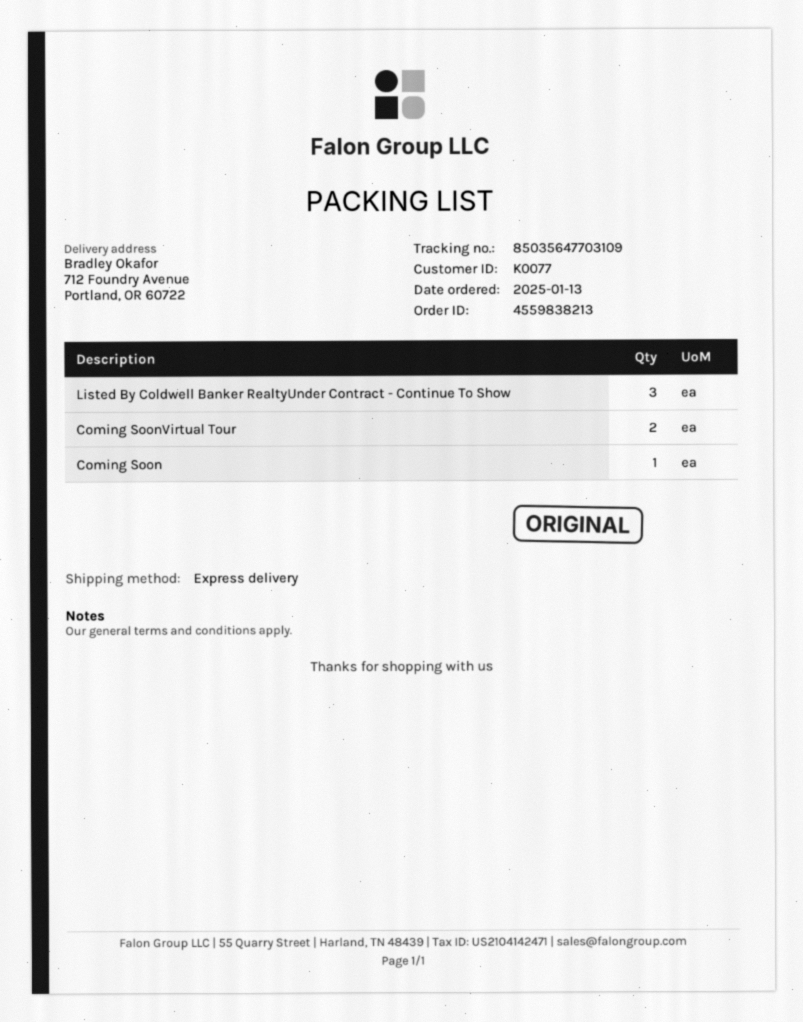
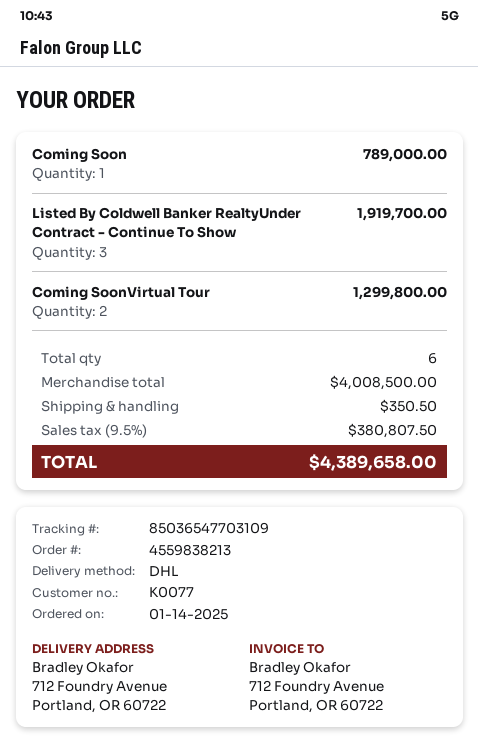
order date: 2025-01-13 -> 2025-01-14
shipping method: express -> DHL
tracking number: 85035647703109 -> 85036547703109

